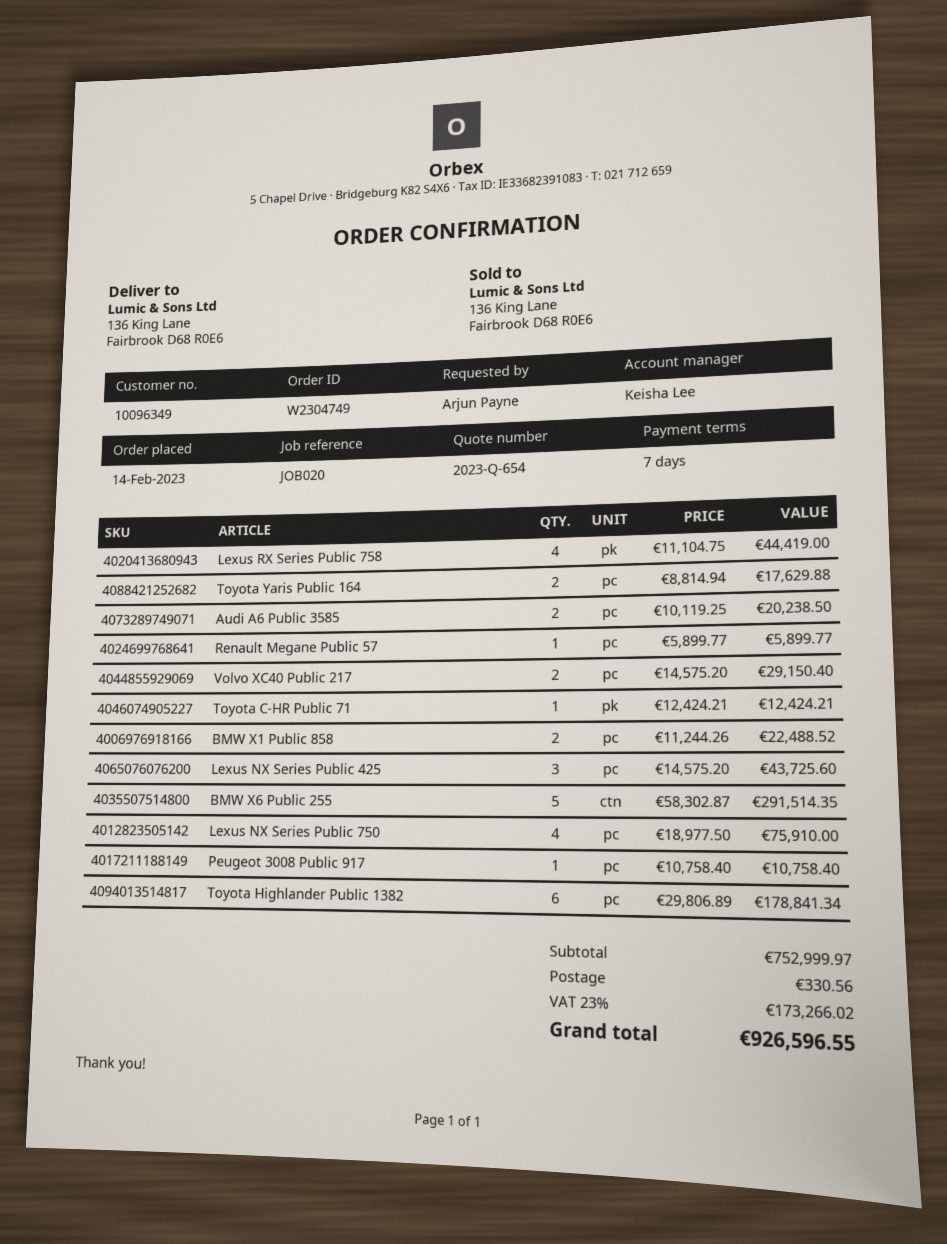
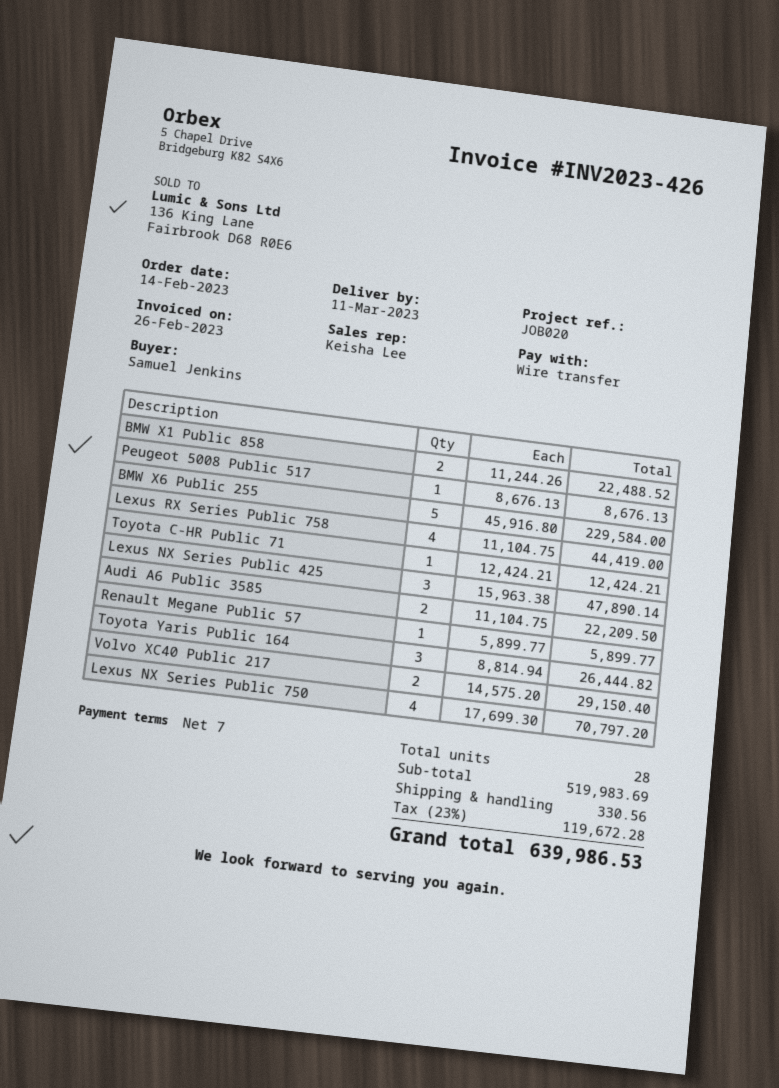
ordered by: Arjun Payne -> Samuel Jenkins
Toyota Yaris Public 164: 2 x 8814.94 = 17629.88 -> 3 x 8814.94 = 26444.82
Audi A6 Public 3585: 2 x 10119.25 = 20238.50 -> 2 x 11104.75 = 22209.50
Lexus NX Series Public 425: 3 x 14575.20 = 43725.60 -> 3 x 15963.38 = 47890.14
BMW X6 Public 255: 5 x 58302.87 = 291514.35 -> 5 x 45916.80 = 229584.00
Lexus NX Series Public 750: 4 x 18977.50 = 75910.00 -> 4 x 17699.30 = 70797.20
Peugeot 3008 Public 917: 1 x 10758.40 = 10758.40 -> none
Toyota Highlander Public 1382: 6 x 29806.89 = 178841.34 -> none
Peugeot 5008 Public 517: none -> 1 x 8676.13 = 8676.13
subtotal: 752999.97 -> 519983.69
tax: 23% = 173266.02 -> 23% = 119672.28
total: 926596.55 -> 639986.53

